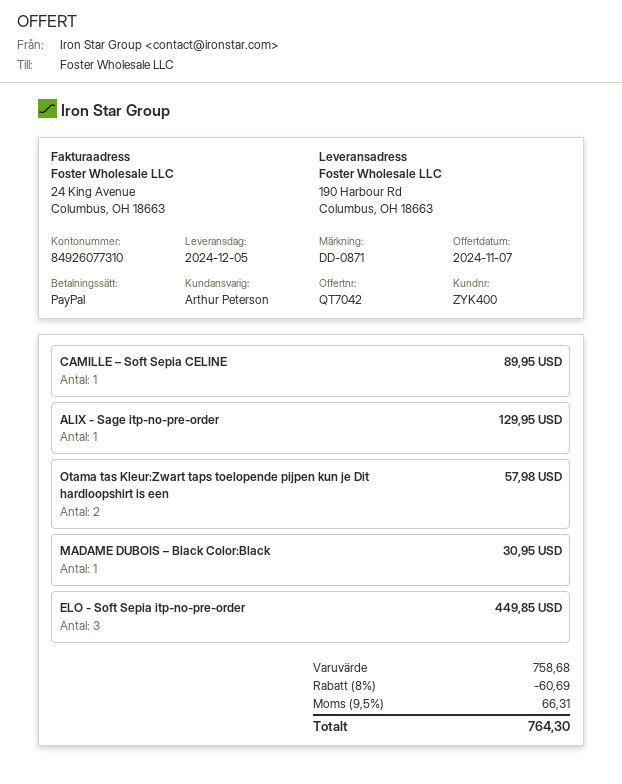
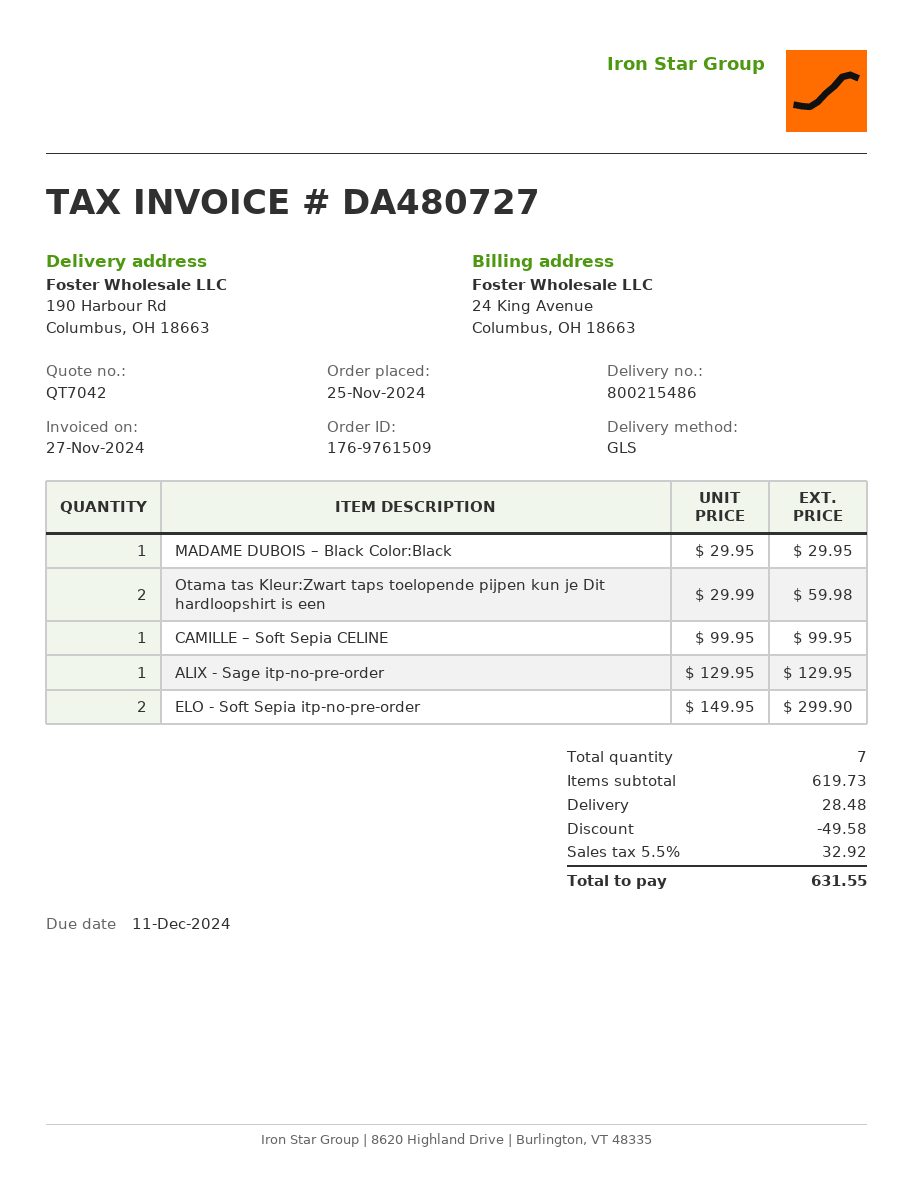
CAMILLE – Soft Sepia CELINE: 1 for 89.95 -> 1 for 99.95
Otama tas Kleur:Zwart taps toelopende pijpen kun je Dit hardloopshirt is een: 2 for 57.98 -> 2 for 59.98
MADAME DUBOIS – Black Color:Black: 1 for 30.95 -> 1 for 29.95
ELO - Soft Sepia itp-no-pre-order: 3 for 449.85 -> 2 for 299.90
subtotal: 758.68 -> 619.73
discount: 60.69 -> 49.58
shipping: none -> 28.48
tax: 9.5% = 66.31 -> 5.5% = 32.92
total: 764.30 -> 631.55

